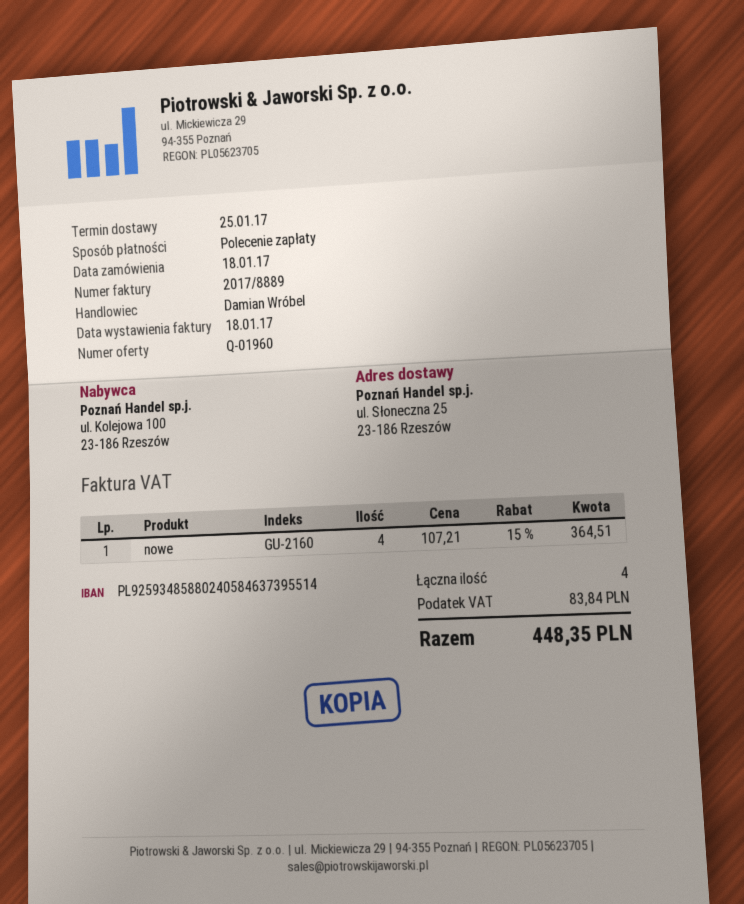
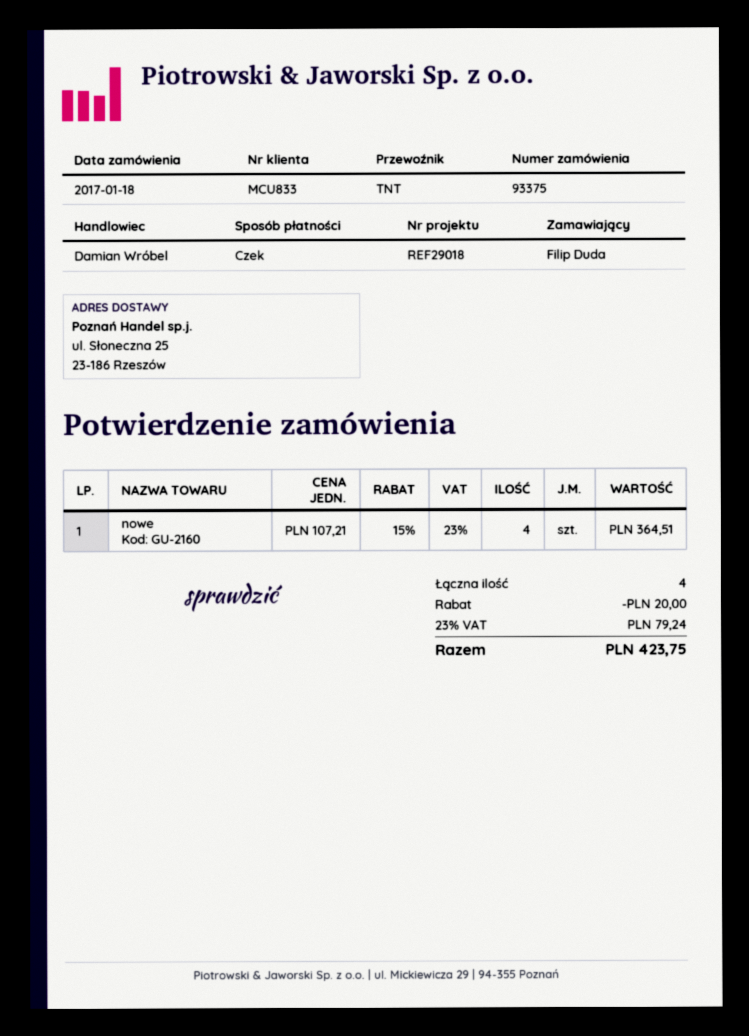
payment method: direct debit -> cheque
discount: none -> 20.00
tax: 83.84 -> 79.24
total: 448.35 -> 423.75

